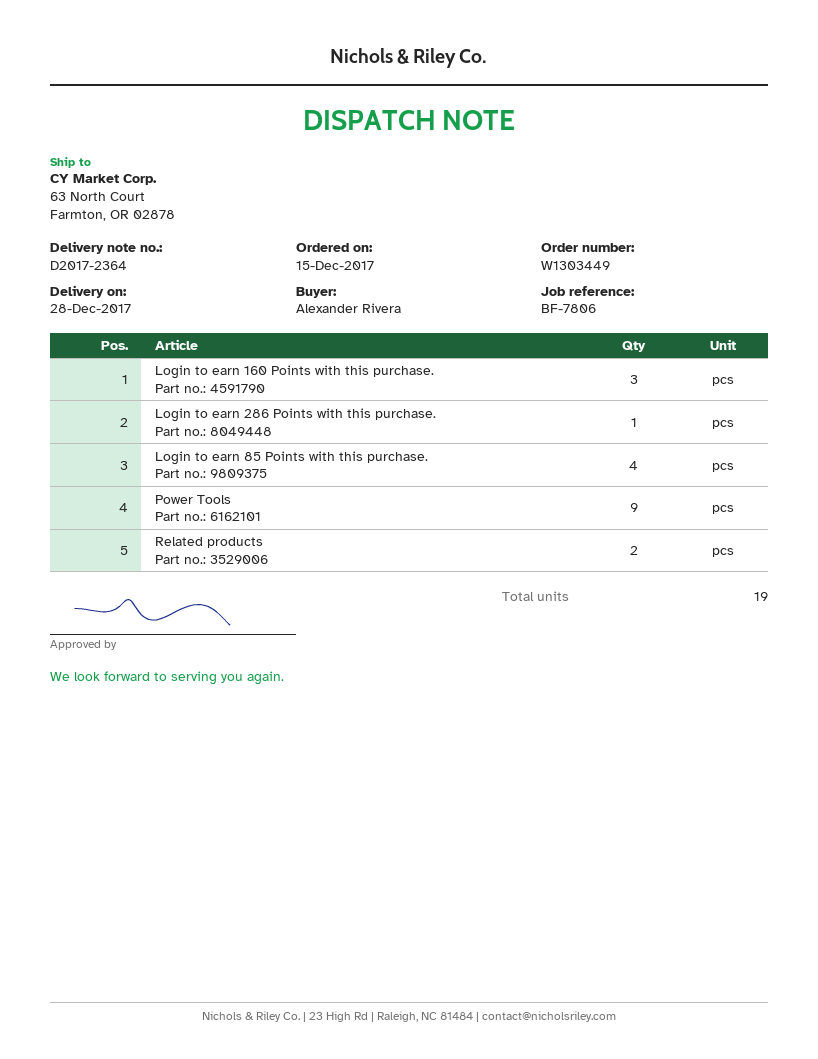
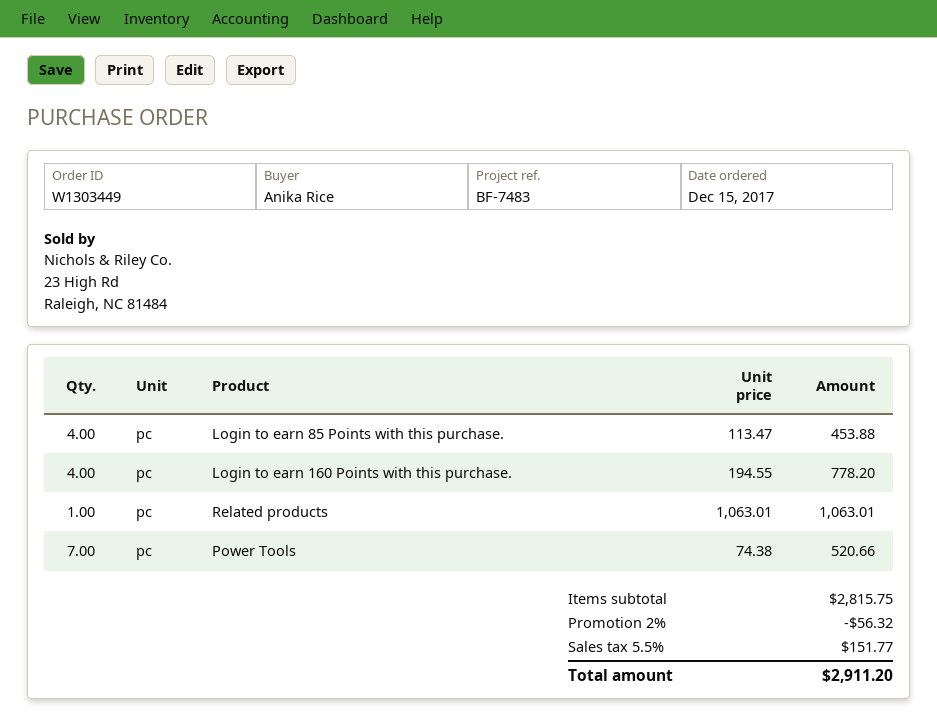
reference: BF-7806 -> BF-7483
ordered by: Alexander Rivera -> Anika Rice
Login to earn 160 Points with this purchase.: 3 -> 4
Login to earn 286 Points with this purchase.: 1 -> none
Power Tools: 9 -> 7
Related products: 2 -> 1

